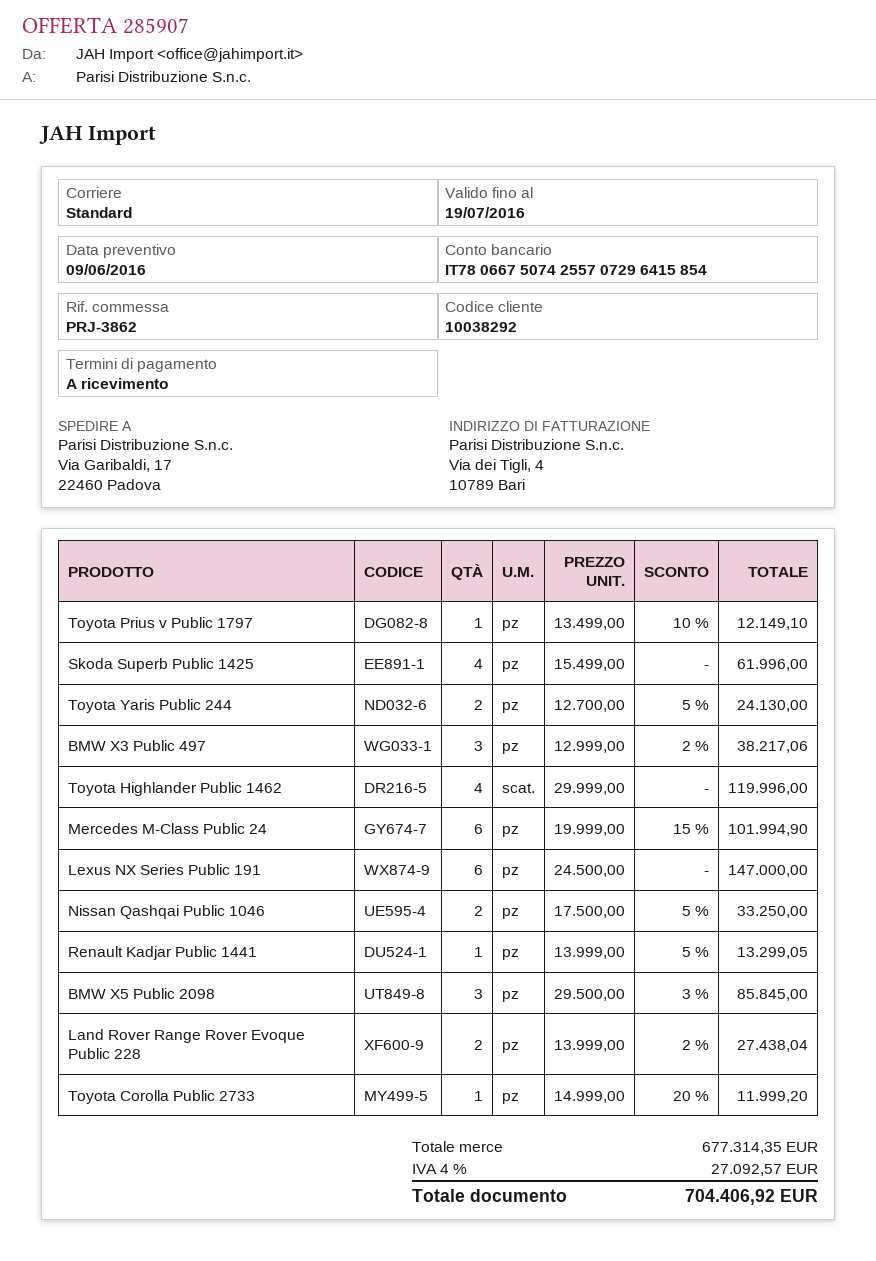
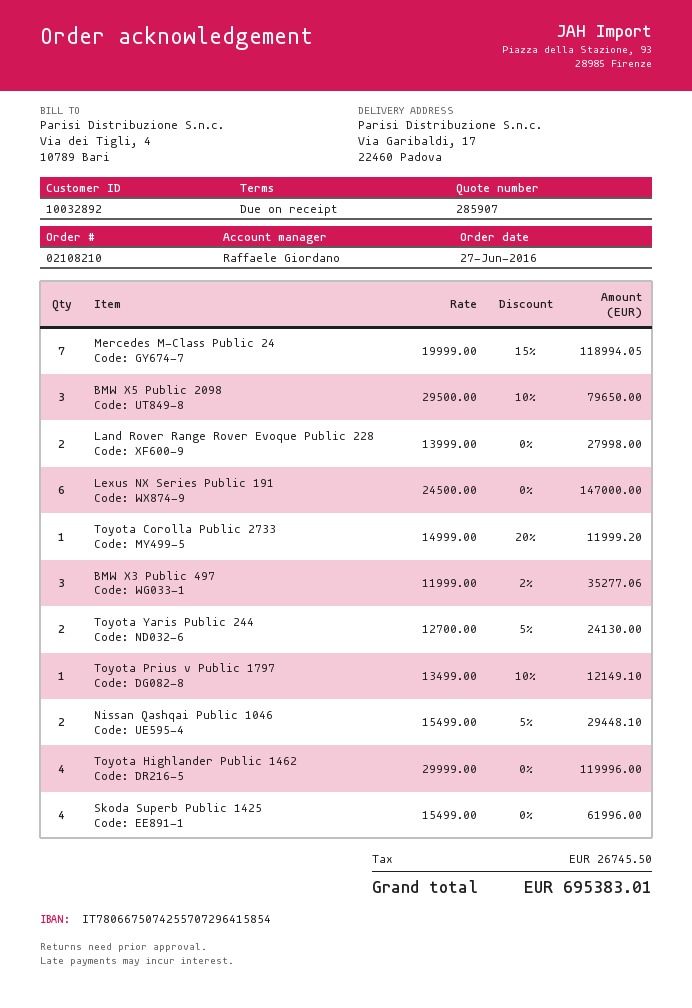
customer number: 10038292 -> 10032892
BMW X3 Public 497: 3 x 12999.00 - 2% = 38217.06 -> 3 x 11999.00 - 2% = 35277.06
Mercedes M-Class Public 24: 6 x 19999.00 - 15% = 101994.90 -> 7 x 19999.00 - 15% = 118994.05
Nissan Qashqai Public 1046: 2 x 17500.00 - 5% = 33250.00 -> 2 x 15499.00 - 5% = 29448.10
Renault Kadjar Public 1441: 1 x 13999.00 - 5% = 13299.05 -> none
BMW X5 Public 2098: 3 x 29500.00 - 3% = 85845.00 -> 3 x 29500.00 - 10% = 79650.00
Land Rover Range Rover Evoque Public 228: 2 x 13999.00 - 2% = 27438.04 -> 2 x 13999.00 = 27998.00
tax: 27092.57 -> 26745.50
total: 704406.92 -> 695383.01

